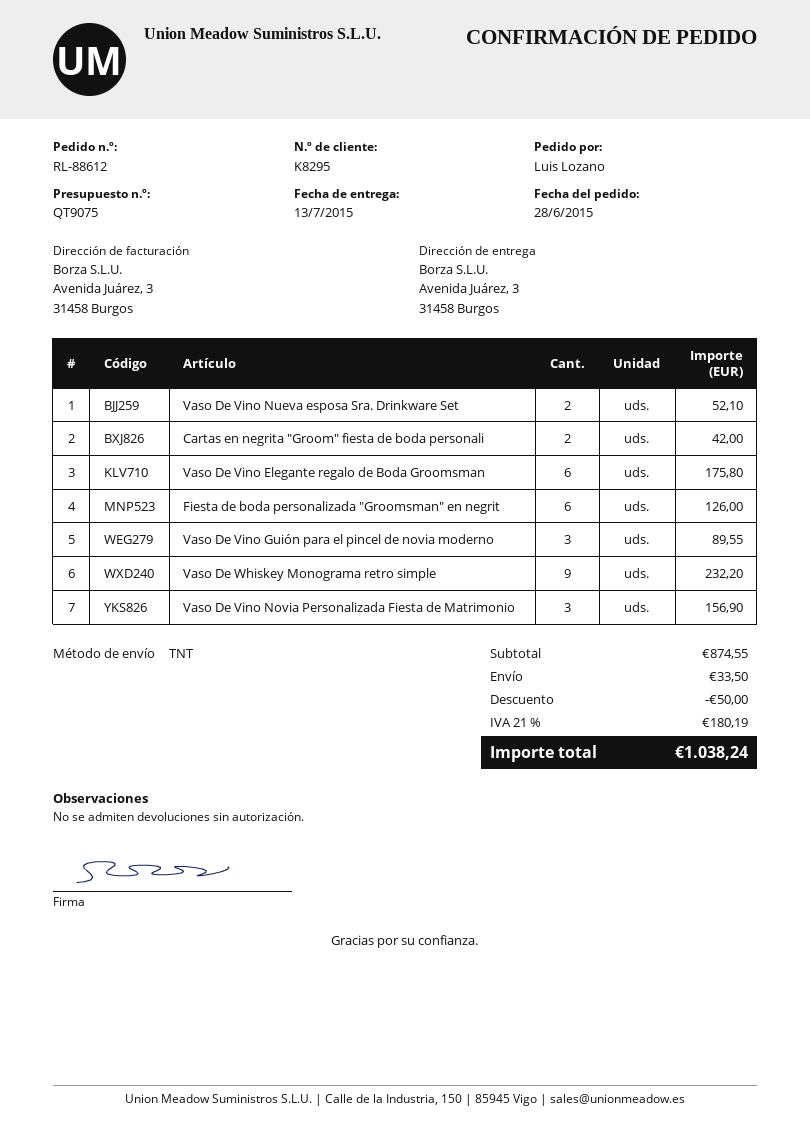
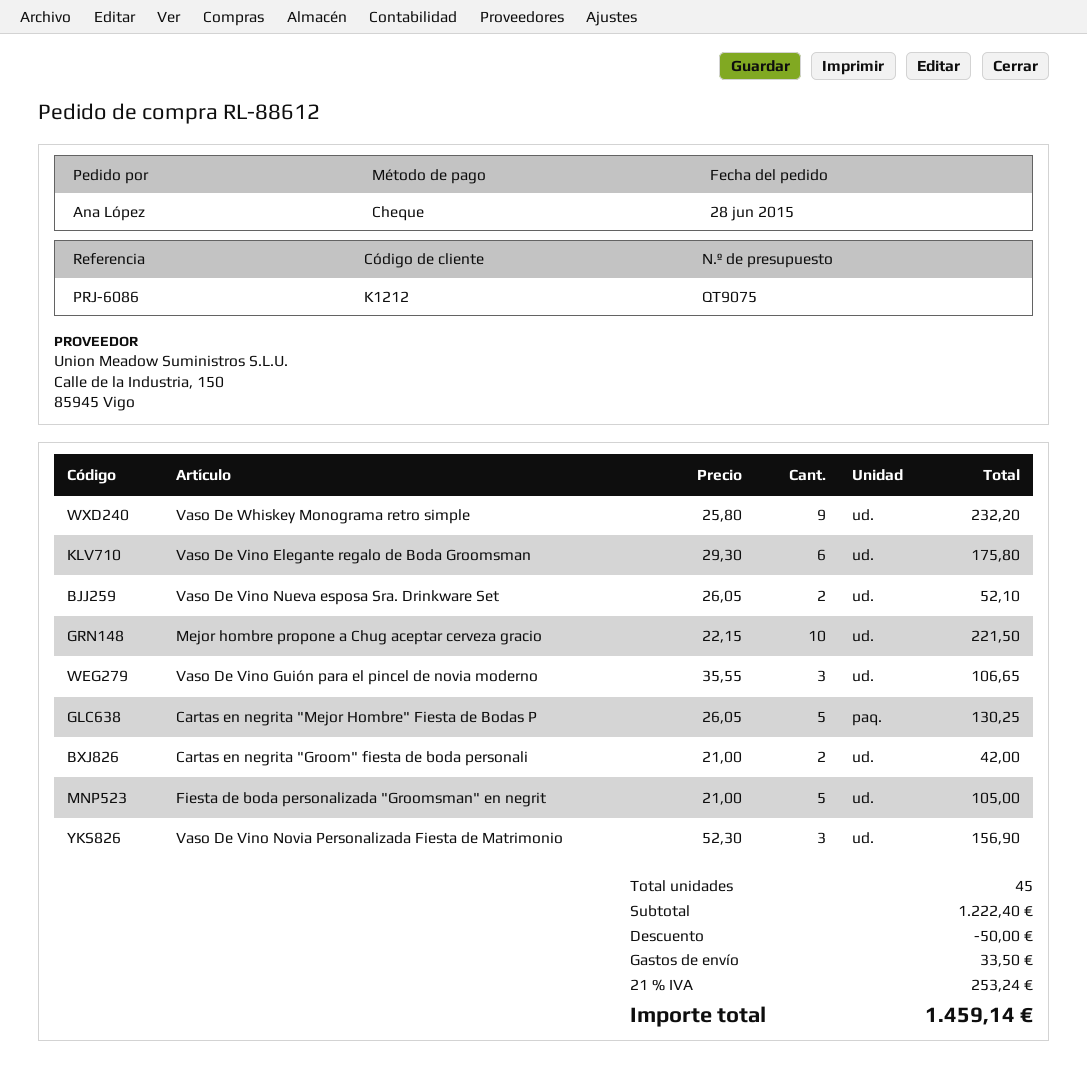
customer number: K8295 -> K1212
ordered by: Luis Lozano -> Ana López
Fiesta de boda personalizada "Groomsman" en negrit: 6 for 126.00 -> 5 for 105.00
Vaso De Vino Guión para el pincel de novia moderno: 3 for 89.55 -> 3 for 106.65
Mejor hombre propone a Chug aceptar cerveza gracio: none -> 10 for 221.50
Cartas en negrita "Mejor Hombre" Fiesta de Bodas P: none -> 5 for 130.25
subtotal: 874.55 -> 1222.40
tax: 21% = 180.19 -> 21% = 253.24
total: 1038.24 -> 1459.14

